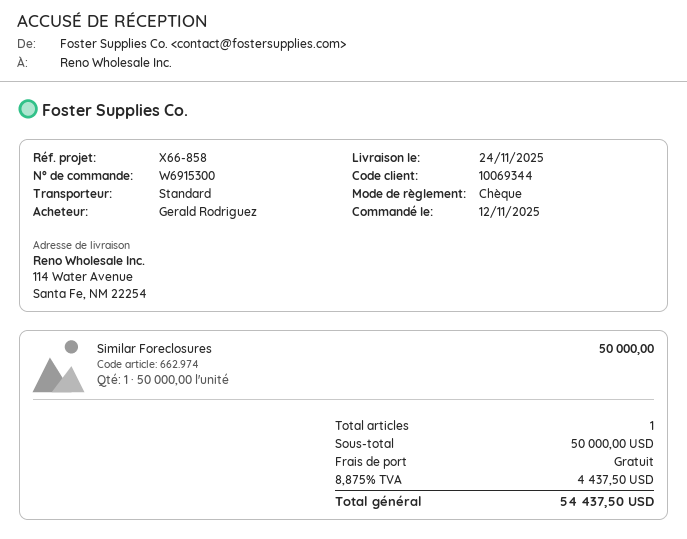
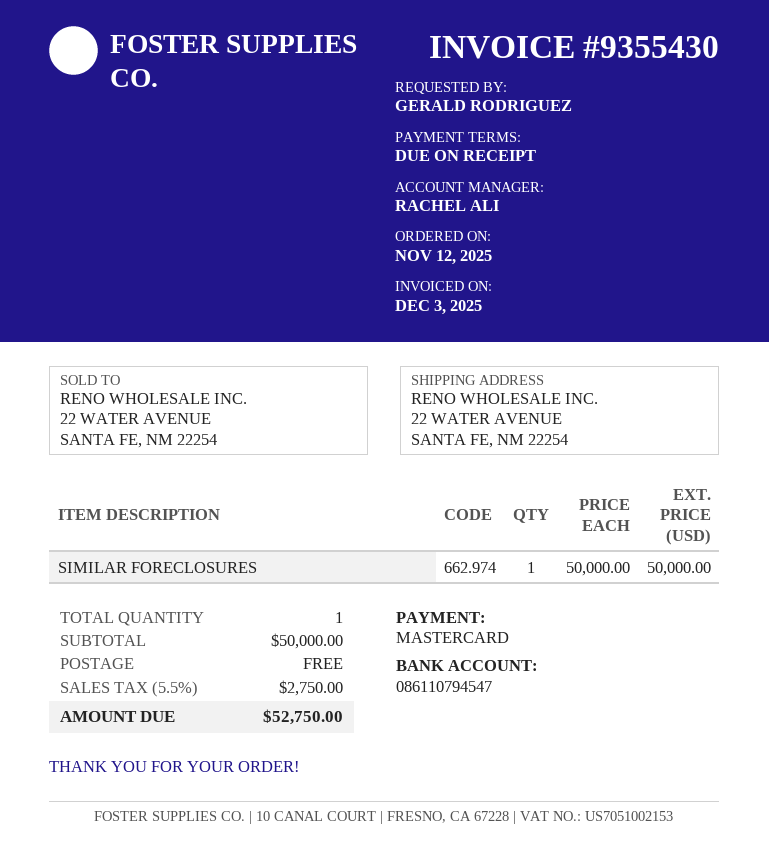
payment method: cheque -> Mastercard
ship to: 114 Water Avenue, Santa Fe, NM 22254 -> 22 WATER AVENUE, SANTA FE, NM 22254
tax: 8.875% = 4437.50 -> 5.5% = 2750.00
total: 54437.50 -> 52750.00

